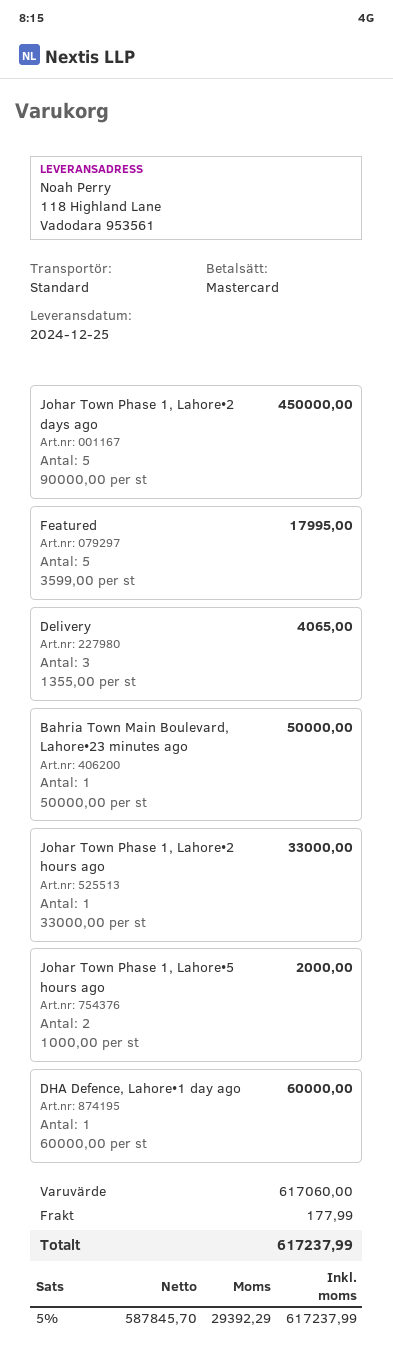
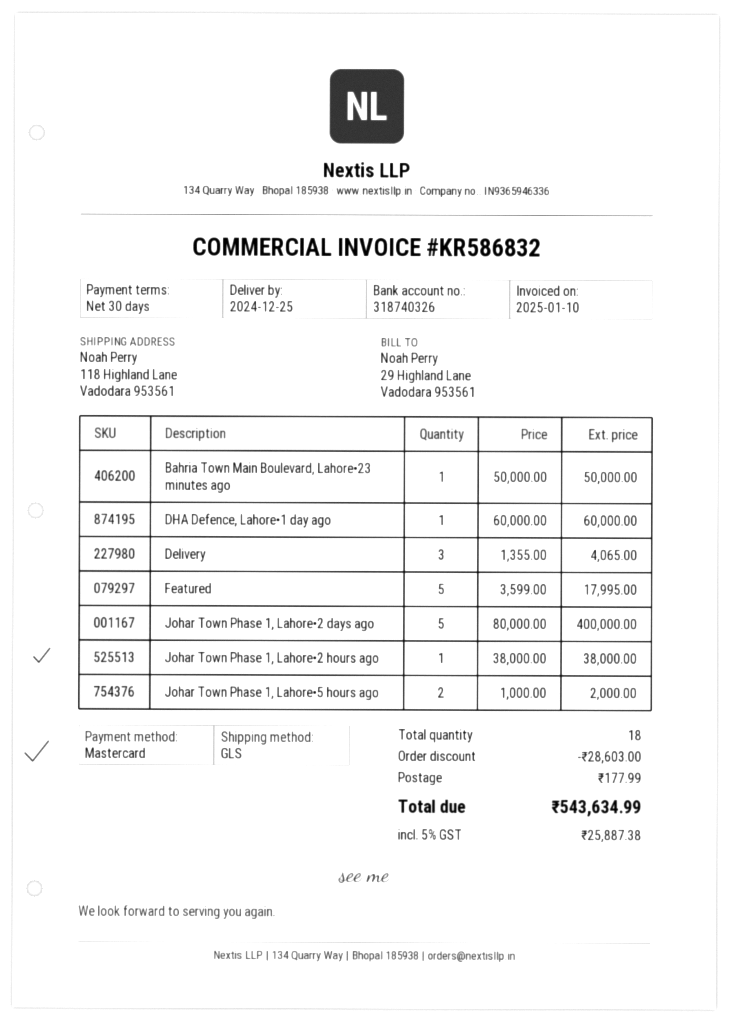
shipping method: standard -> GLS
Johar Town Phase 1, Lahore•2 days ago: 5 x 90000.00 = 450000.00 -> 5 x 80000.00 = 400000.00
Johar Town Phase 1, Lahore•2 hours ago: 1 x 33000.00 = 33000.00 -> 1 x 38000.00 = 38000.00
discount: none -> 28603.00
tax: 5% = 29392.29 -> 5% = 25887.38
total: 617237.99 -> 543634.99

